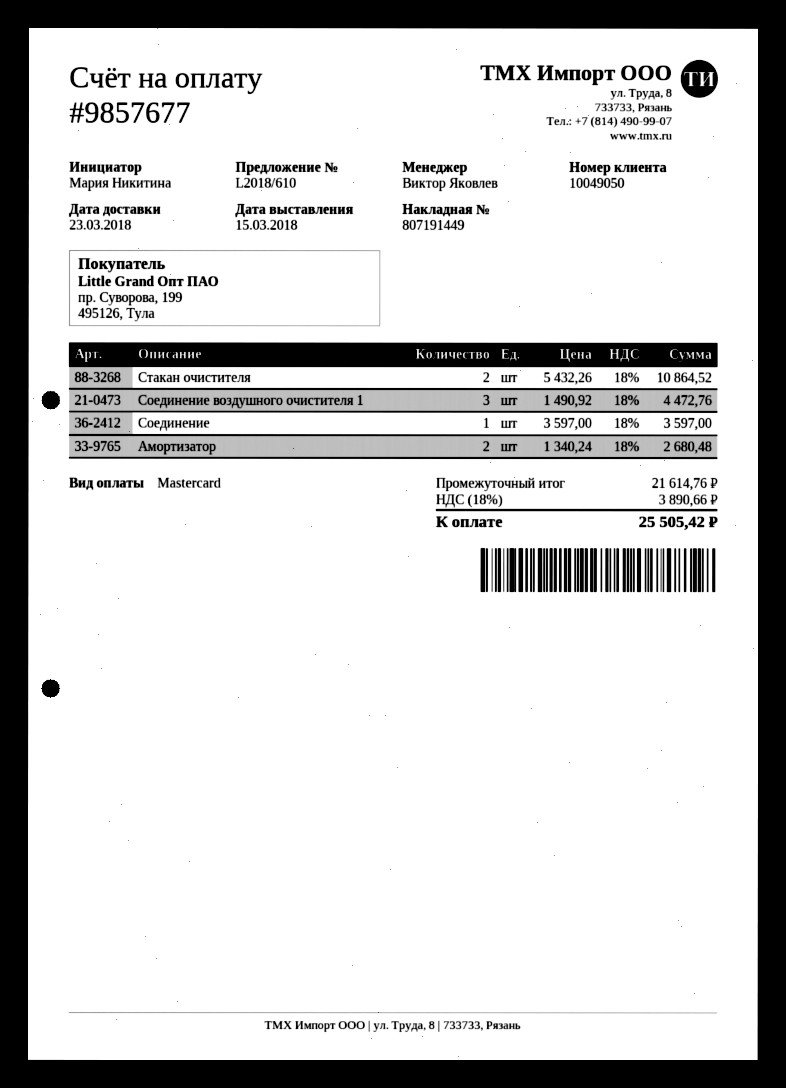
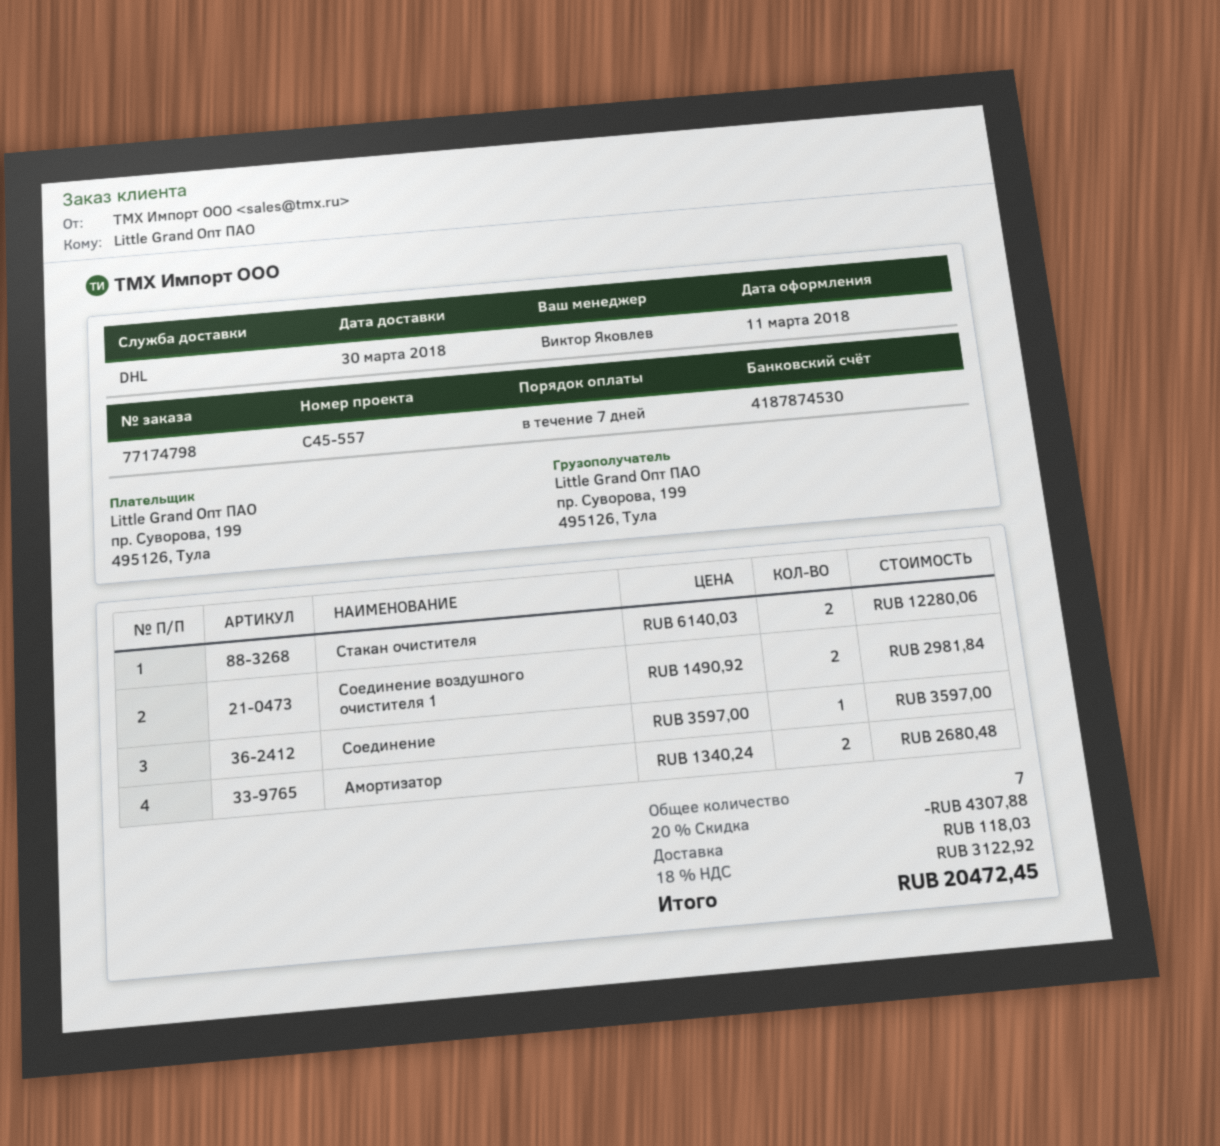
delivery date: 2018-03-23 -> 2018-03-30
Стакан очистителя: 2 x 5432.26 = 10864.52 -> 2 x 6140.03 = 12280.06
Соединение воздушного очистителя 1: 3 x 1490.92 = 4472.76 -> 2 x 1490.92 = 2981.84
discount: none -> 20% = 4307.88
shipping: none -> 118.03
tax: 18% = 3890.66 -> 18% = 3122.92
total: 25505.42 -> 20472.45

